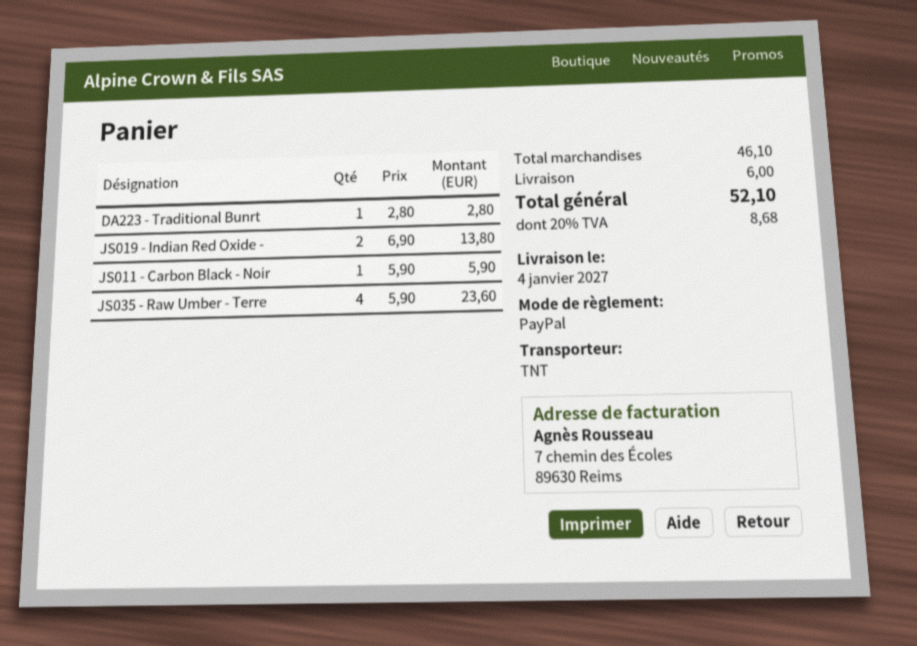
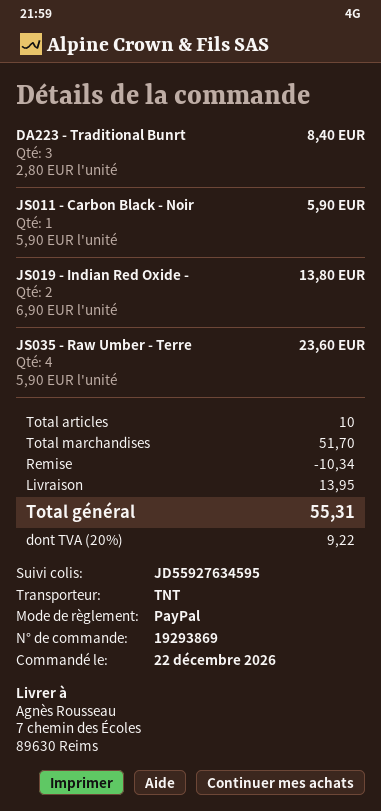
DA223 - Traditional Bunrt: 1 x 2.80 = 2.80 -> 3 x 2.80 = 8.40
subtotal: 46.10 -> 51.70
discount: none -> 10.34
shipping: 6.00 -> 13.95
tax: 20% = 8.68 -> 20% = 9.22
total: 52.10 -> 55.31

